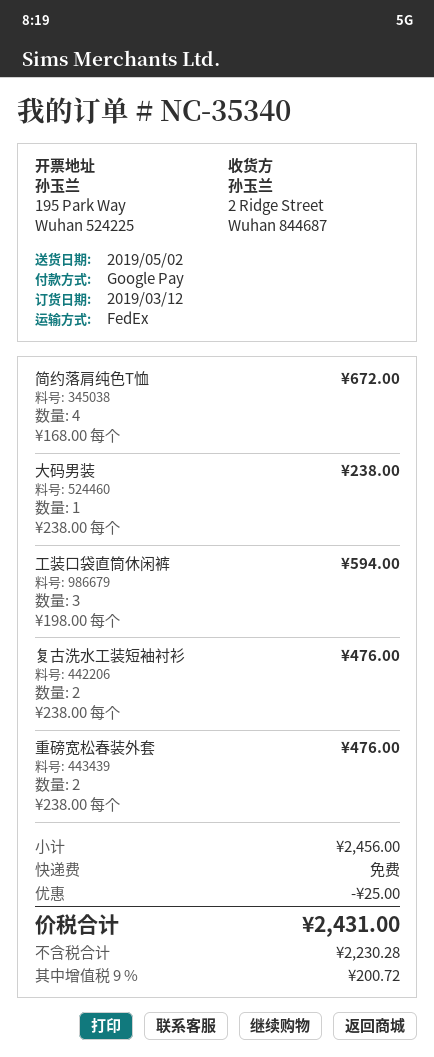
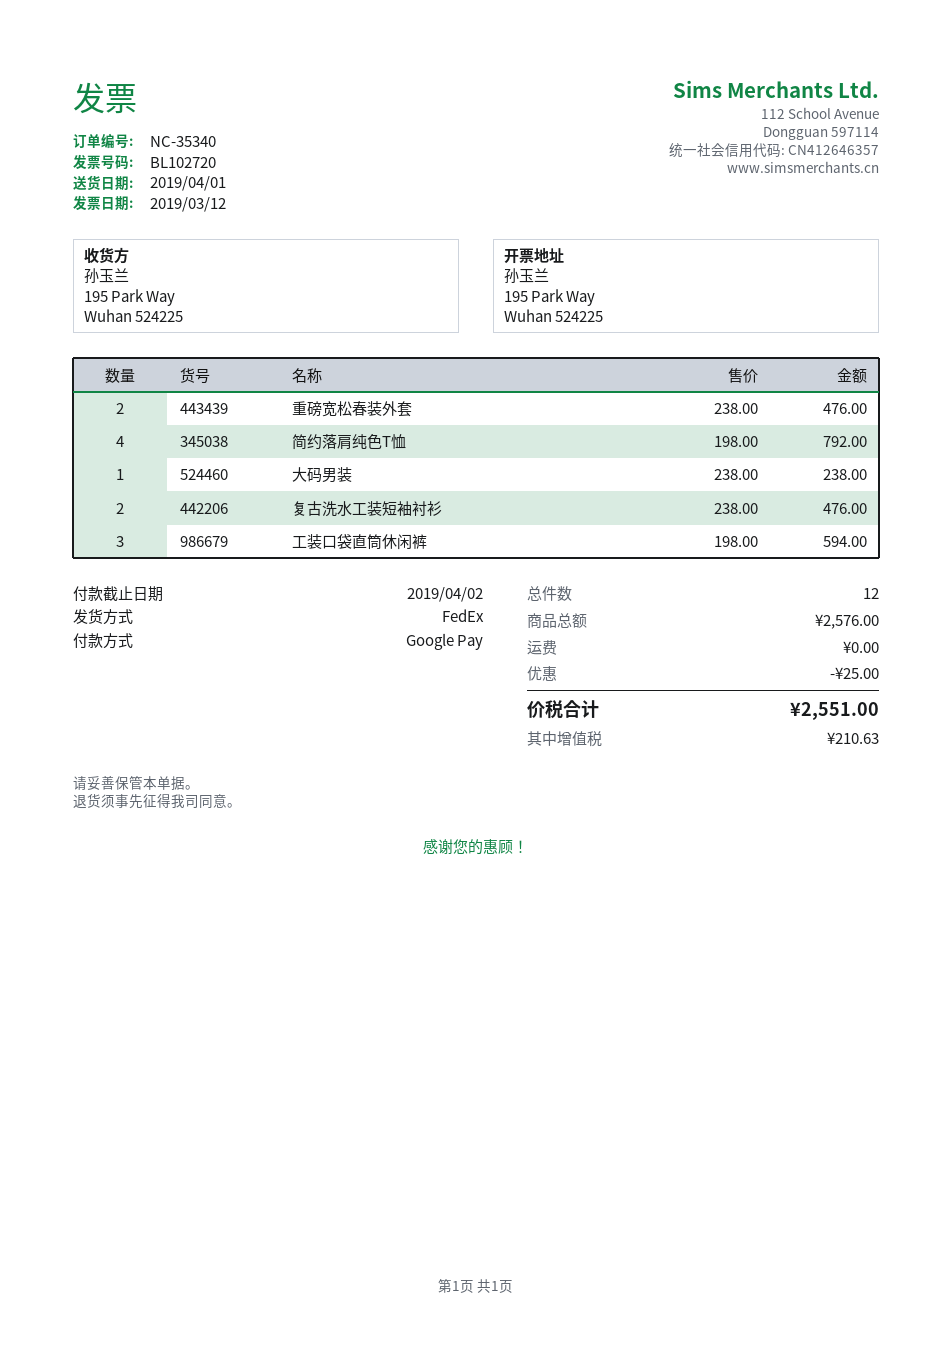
delivery date: 2019-05-02 -> 2019-04-01
ship to: 2 Ridge Street, Wuhan 844687 -> 195 Park Way, Wuhan 524225
简约落肩纯色T恤: 4 x 168.00 = 672.00 -> 4 x 198.00 = 792.00
subtotal: 2456.00 -> 2576.00
tax: 200.72 -> 210.63
total: 2431.00 -> 2551.00

